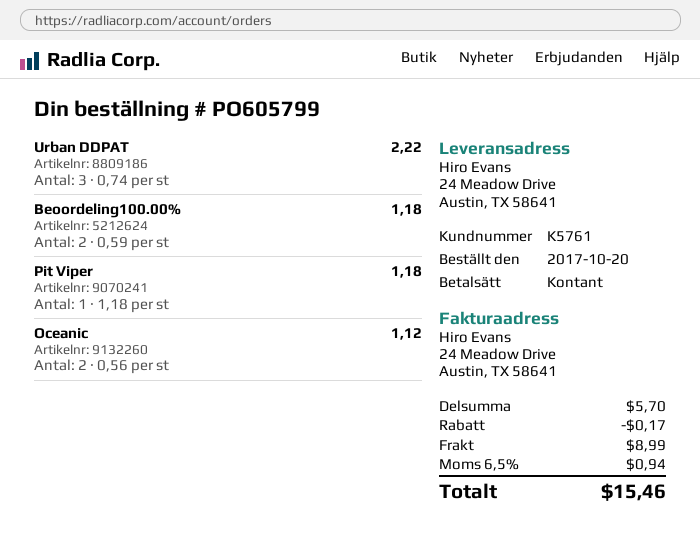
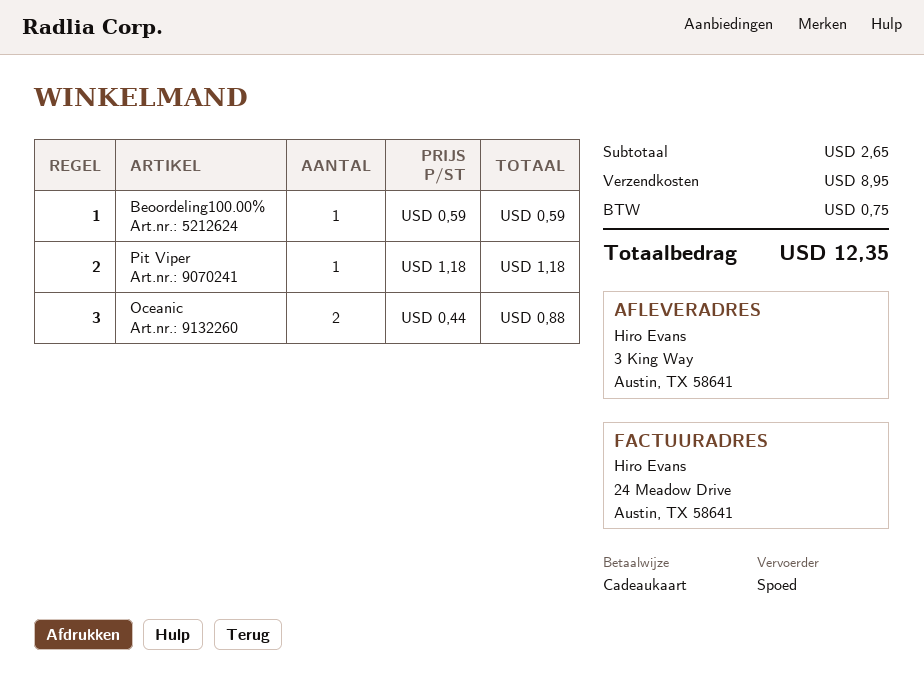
payment method: cash -> gift card
ship to: 24 Meadow Drive, Austin, TX 58641 -> 3 King Way, Austin, TX 58641
Urban DDPAT: 3 x 0.74 = 2.22 -> none
Beoordeling100.00%: 2 x 0.59 = 1.18 -> 1 x 0.59 = 0.59
Oceanic: 2 x 0.56 = 1.12 -> 2 x 0.44 = 0.88
subtotal: 5.70 -> 2.65
discount: 0.17 -> none
shipping: 8.99 -> 8.95
tax: 0.94 -> 0.75
total: 15.46 -> 12.35

